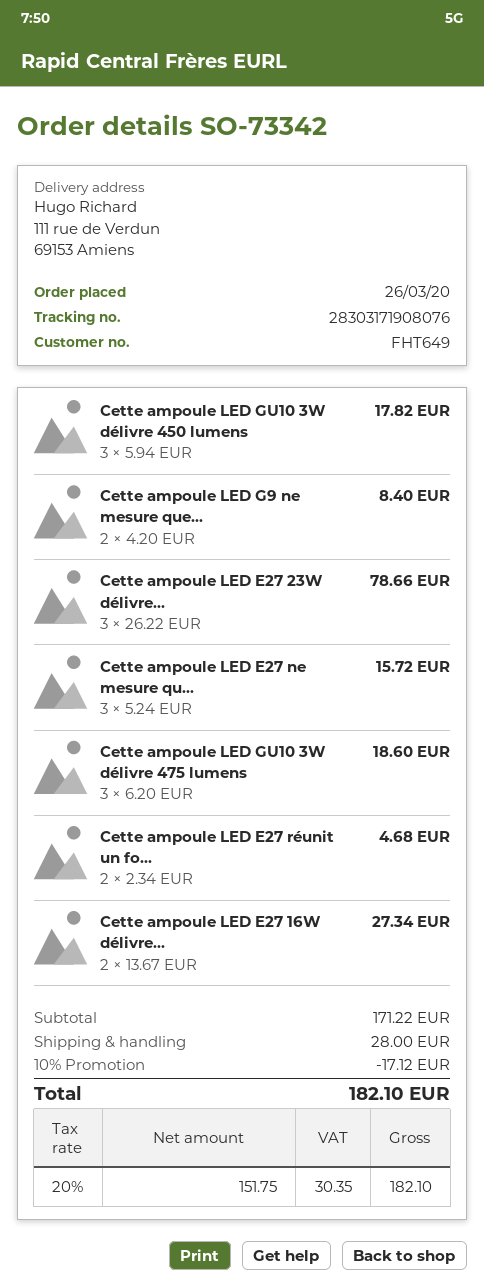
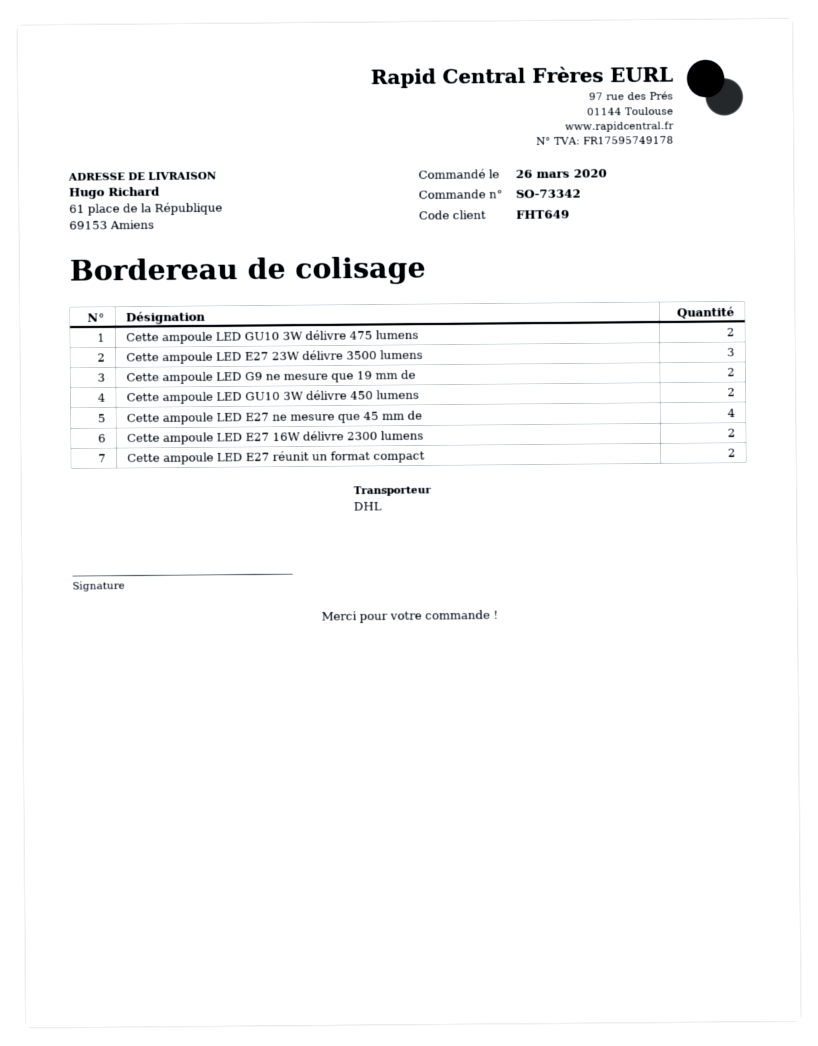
ship to: 111 rue de Verdun, 69153 Amiens -> 61 place de la République, 69153 Amiens
Cette ampoule LED GU10 3W délivre 450 lumens: 3 -> 2
Cette ampoule LED E27 ne mesure qu...: 3 -> 4
Cette ampoule LED GU10 3W délivre 475 lumens: 3 -> 2

